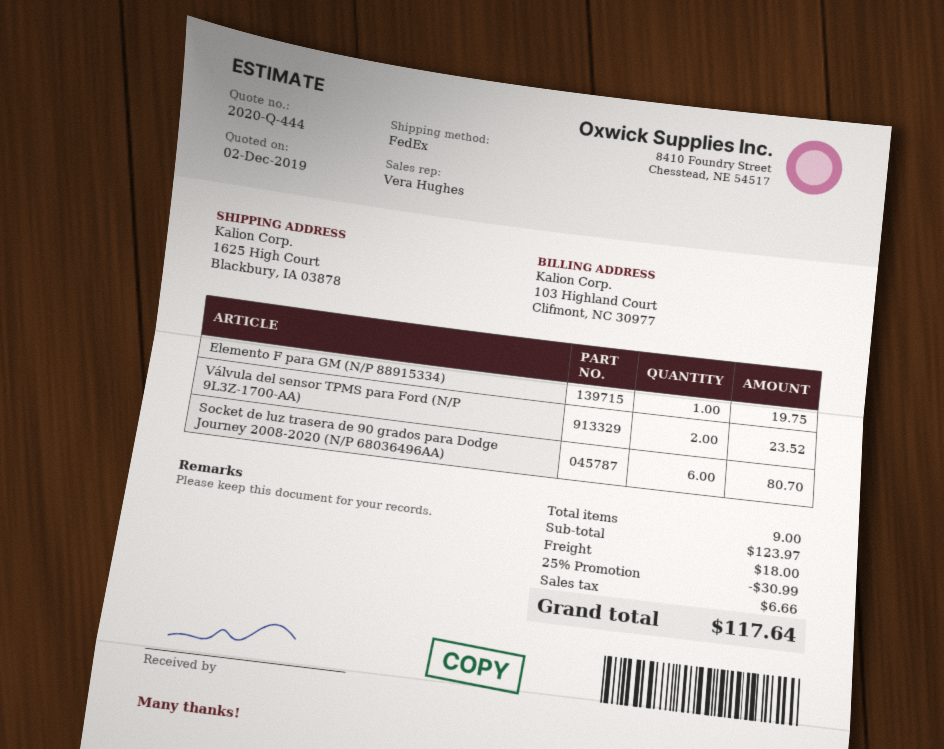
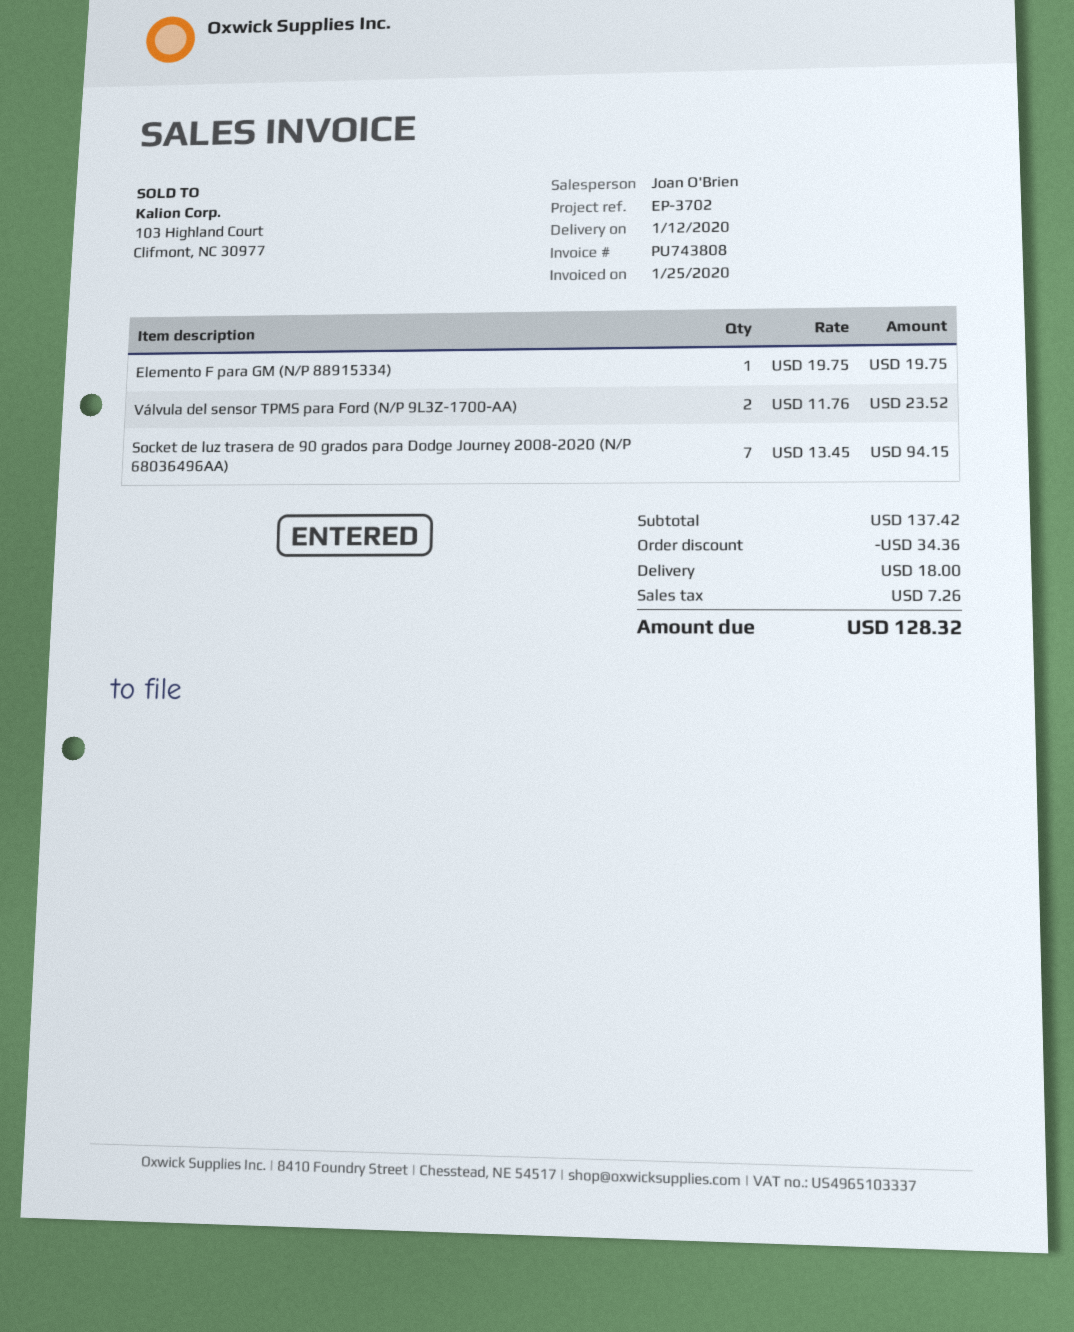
sales rep: Vera Hughes -> Joan O'Brien
Socket de luz trasera de 90 grados para Dodge Journey 2008-2020 (N/P 68036496AA): 6 for 80.70 -> 7 for 94.15
subtotal: 123.97 -> 137.42
discount: 30.99 -> 34.36
tax: 6.66 -> 7.26
total: 117.64 -> 128.32

